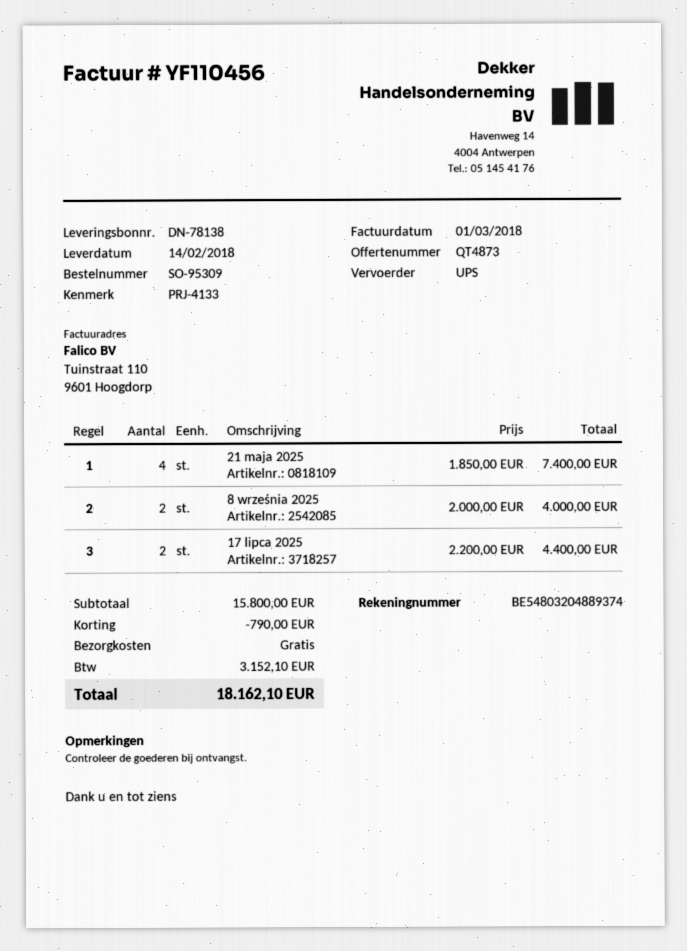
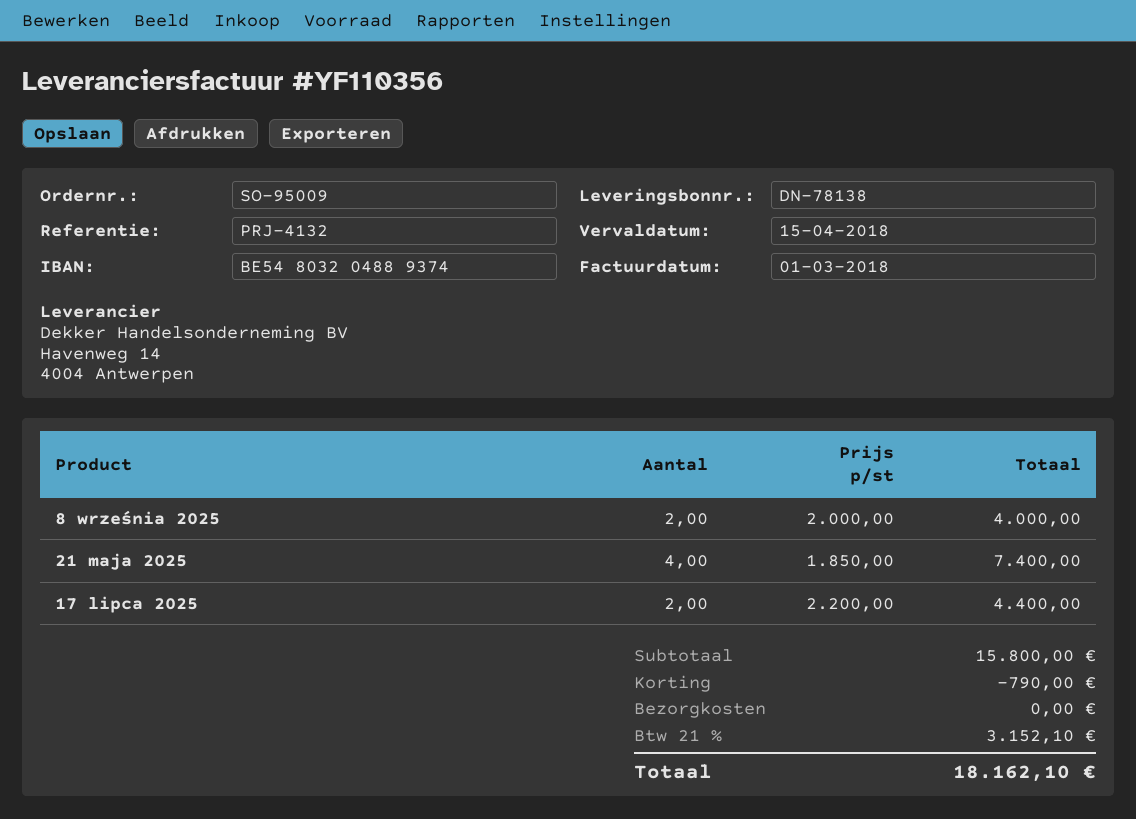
order number: SO-95309 -> SO-95009
invoice number: YF110456 -> YF110356
reference: PRJ-4133 -> PRJ-4132

